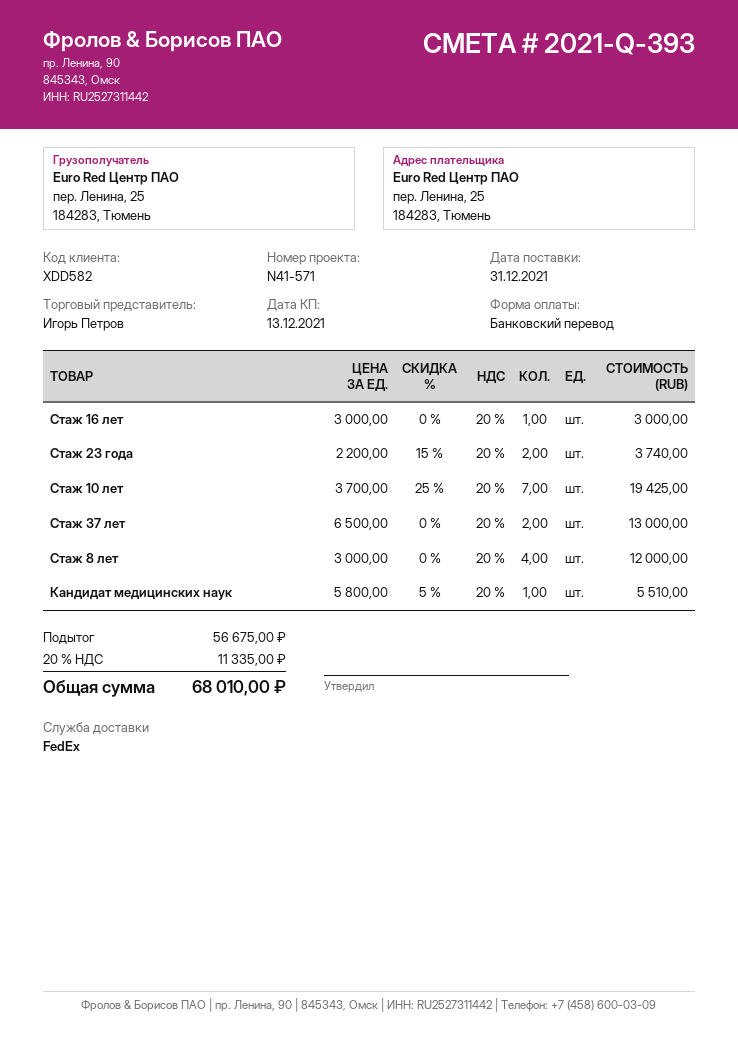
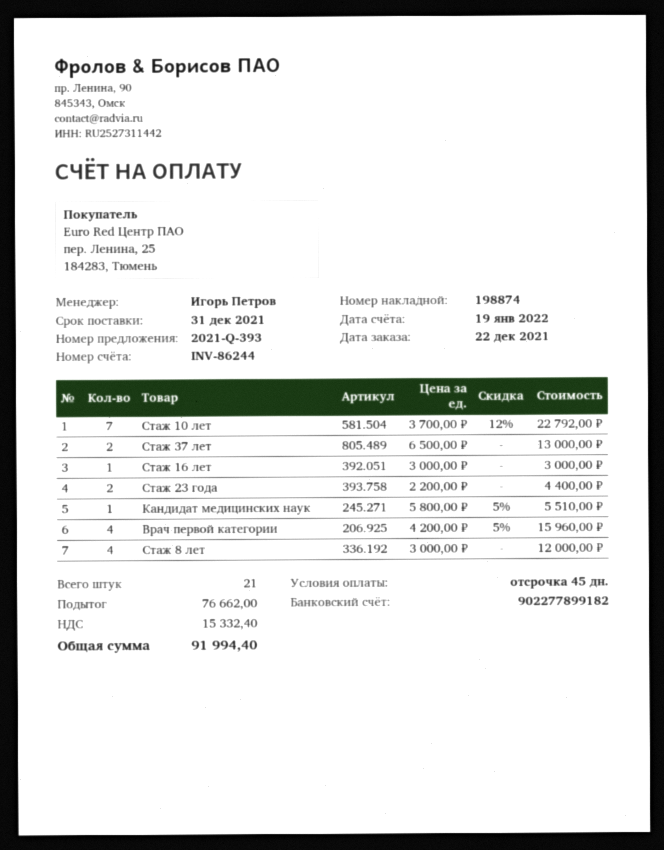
Стаж 23 года: 2 x 2200.00 - 15% = 3740.00 -> 2 x 2200.00 = 4400.00
Стаж 10 лет: 7 x 3700.00 - 25% = 19425.00 -> 7 x 3700.00 - 12% = 22792.00
Врач первой категории: none -> 4 x 4200.00 - 5% = 15960.00
subtotal: 56675.00 -> 76662.00
tax: 11335.00 -> 15332.40
total: 68010.00 -> 91994.40

